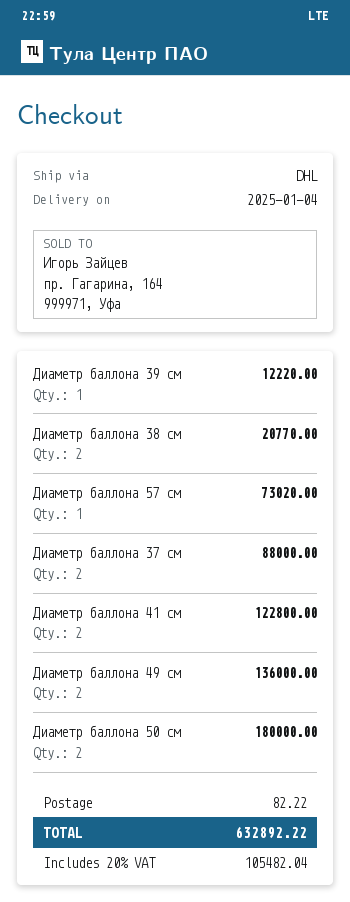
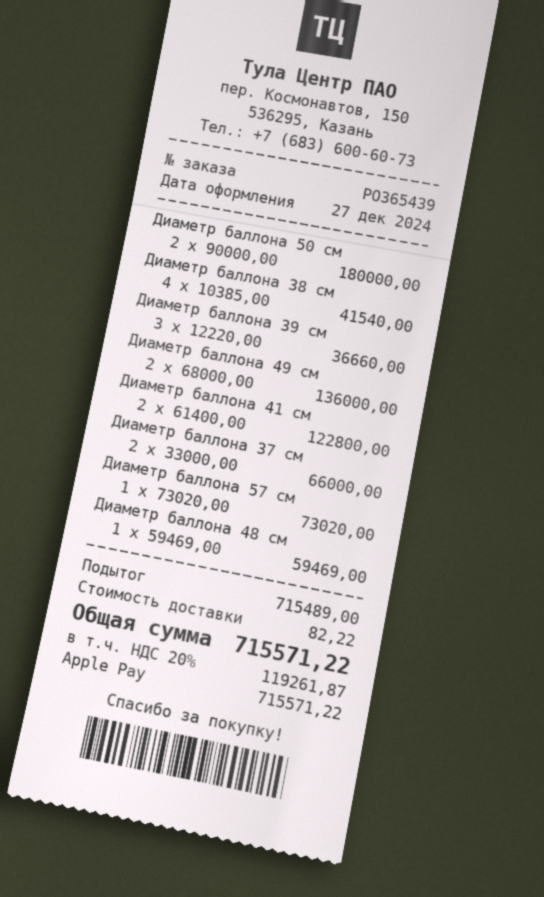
Диаметр баллона 39 см: 1 for 12220.00 -> 3 for 36660.00
Диаметр баллона 38 см: 2 for 20770.00 -> 4 for 41540.00
Диаметр баллона 37 см: 2 for 88000.00 -> 2 for 66000.00
Диаметр баллона 48 см: none -> 1 for 59469.00
tax: 20% = 105482.04 -> 20% = 119261.87
total: 632892.22 -> 715571.22

